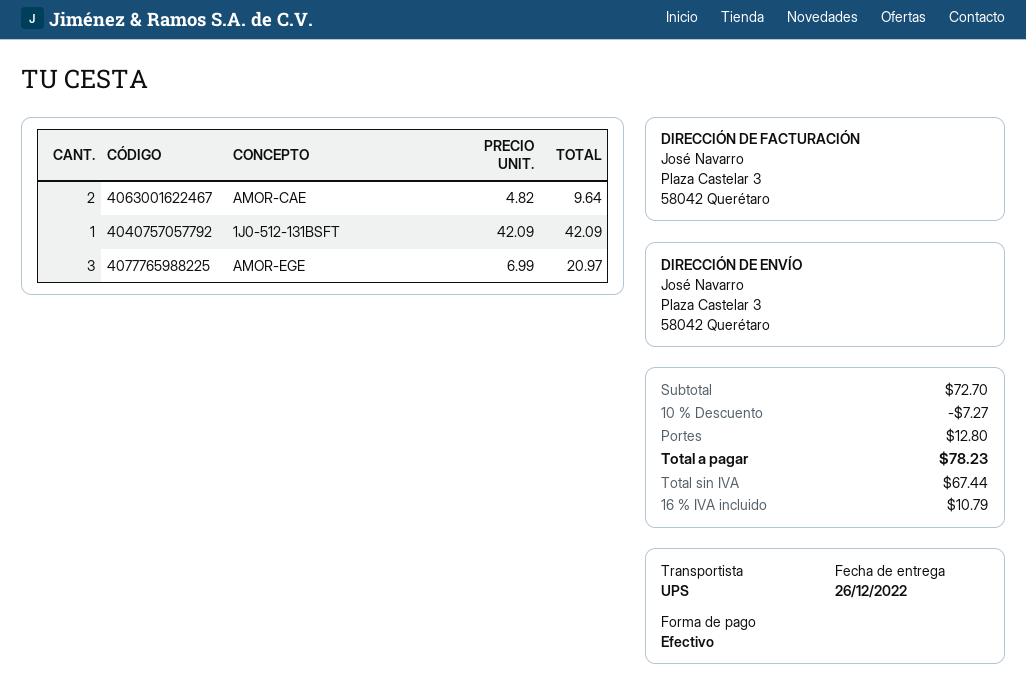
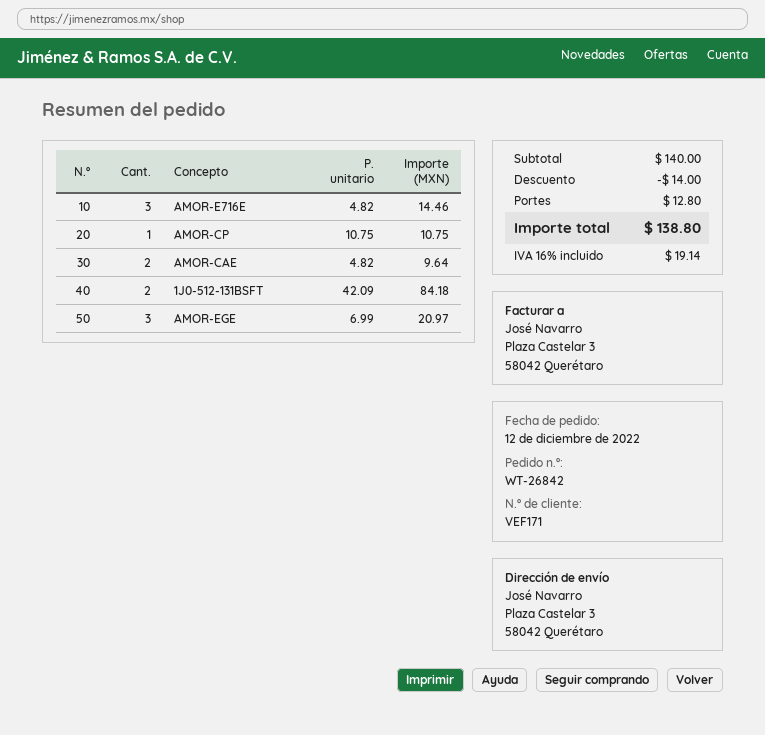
1J0-512-131BSFT: 1 x 42.09 = 42.09 -> 2 x 42.09 = 84.18
AMOR-E716E: none -> 3 x 4.82 = 14.46
AMOR-CP: none -> 1 x 10.75 = 10.75
subtotal: 72.70 -> 140.00
discount: 7.27 -> 14.00
tax: 16% = 10.79 -> 16% = 19.14
total: 78.23 -> 138.80

